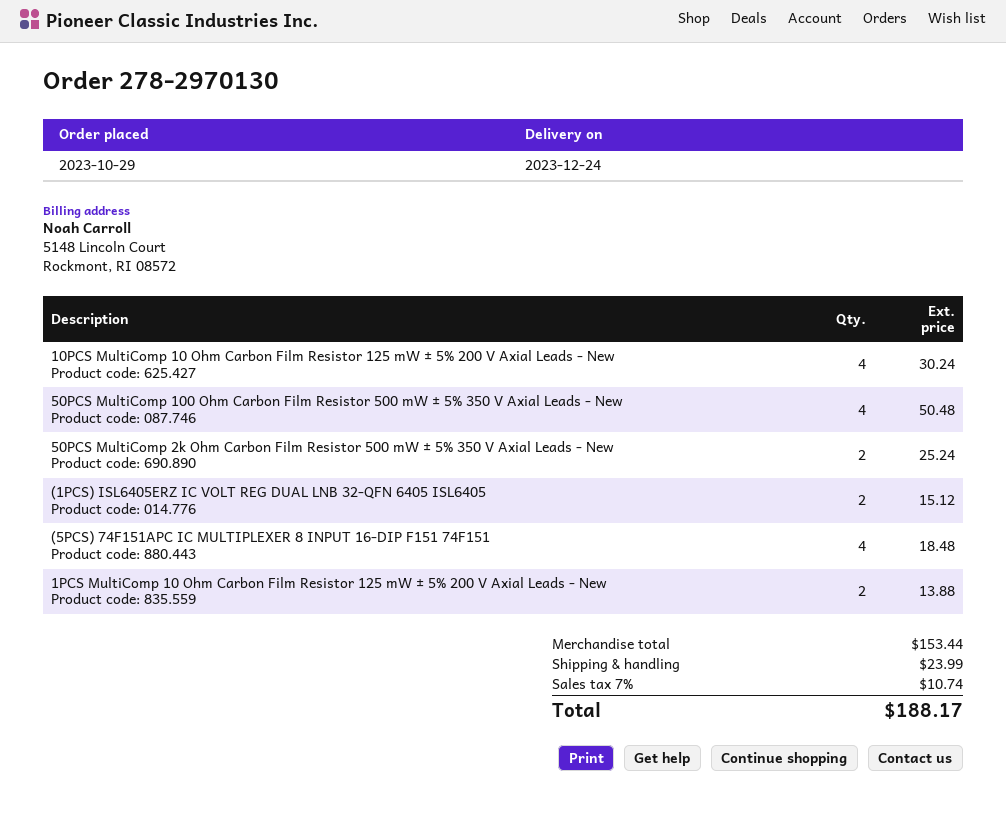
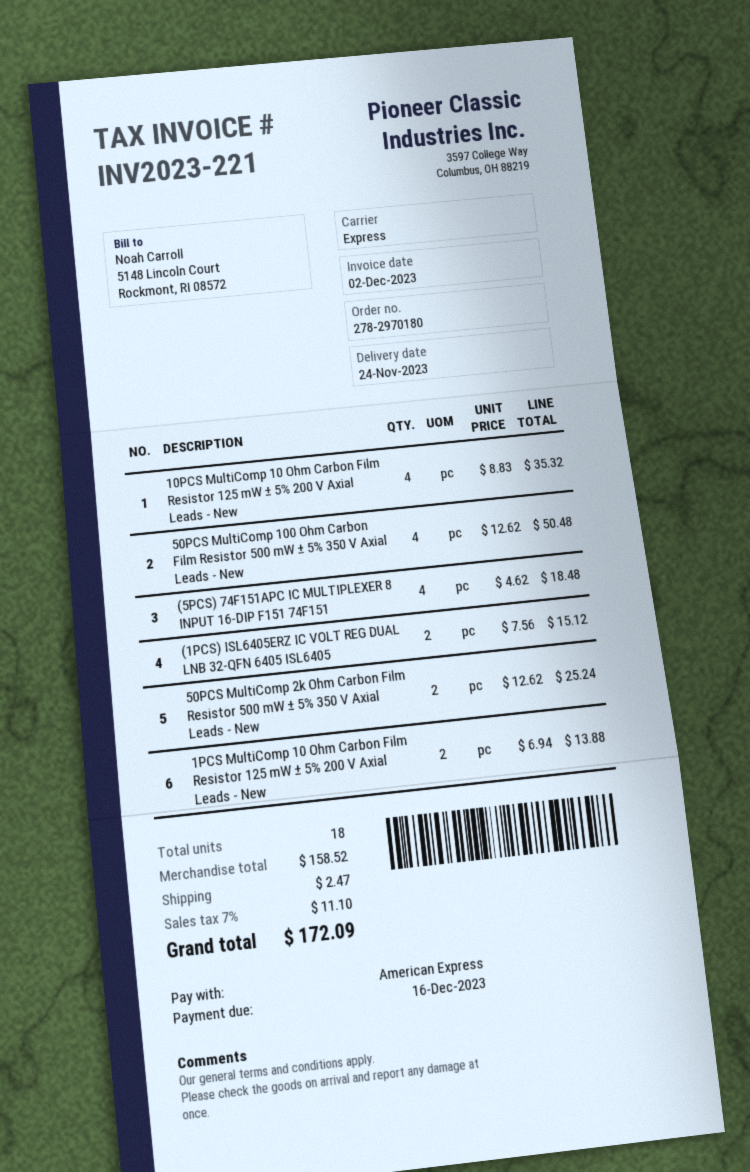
order number: 278-2970130 -> 278-2970180
delivery date: 2023-12-24 -> 2023-11-24
10PCS MultiComp 10 Ohm Carbon Film Resistor 125 mW ± 5% 200 V Axial Leads - New: 4 for 30.24 -> 4 for 35.32
subtotal: 153.44 -> 158.52
shipping: 23.99 -> 2.47
tax: 7% = 10.74 -> 7% = 11.10
total: 188.17 -> 172.09

